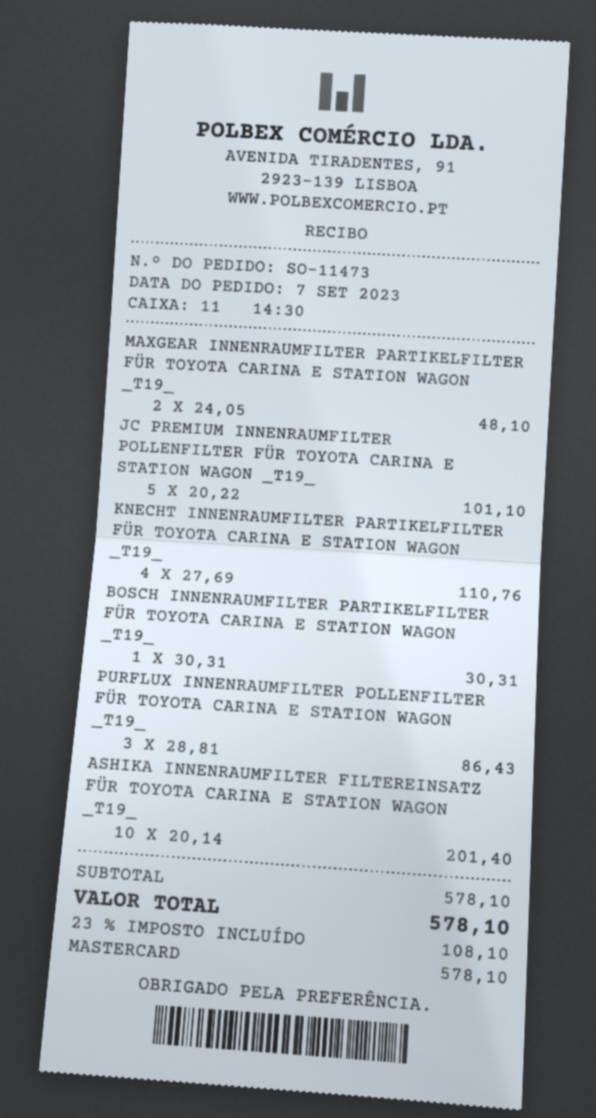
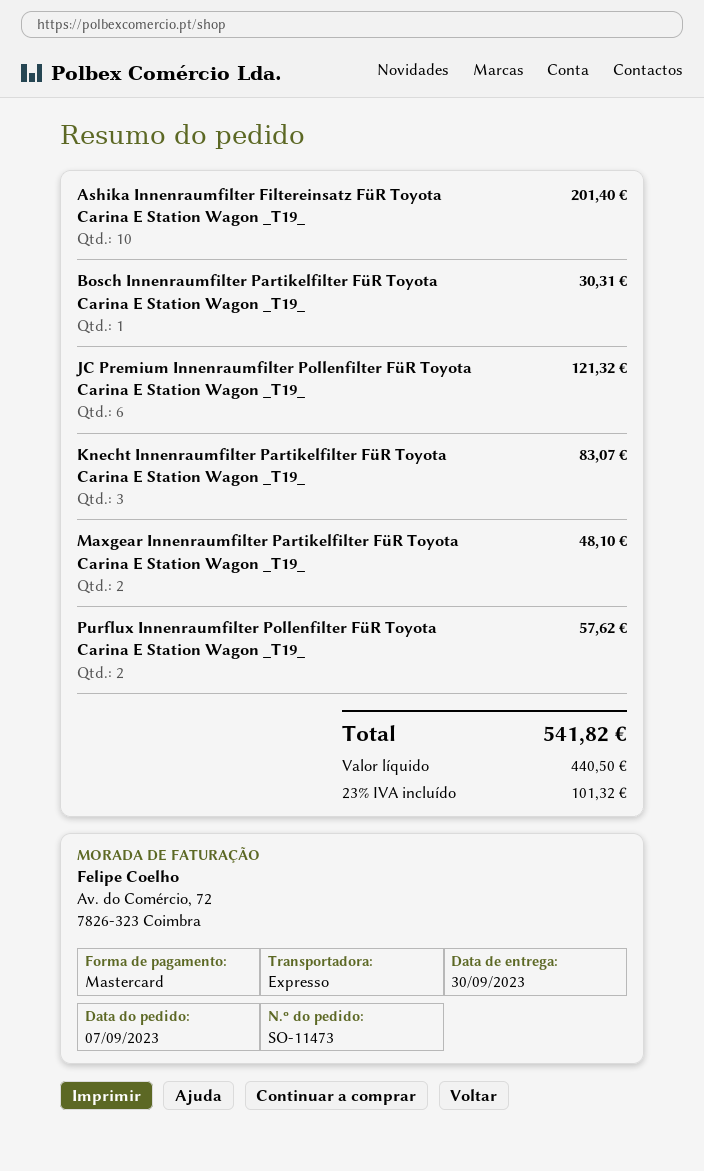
JC PREMIUM INNENRAUMFILTER POLLENFILTER FÜR TOYOTA CARINA E STATION WAGON _T19_: 5 for 101.10 -> 6 for 121.32
KNECHT INNENRAUMFILTER PARTIKELFILTER FÜR TOYOTA CARINA E STATION WAGON _T19_: 4 for 110.76 -> 3 for 83.07
PURFLUX INNENRAUMFILTER POLLENFILTER FÜR TOYOTA CARINA E STATION WAGON _T19_: 3 for 86.43 -> 2 for 57.62
tax: 23% = 108.10 -> 23% = 101.32
total: 578.10 -> 541.82

